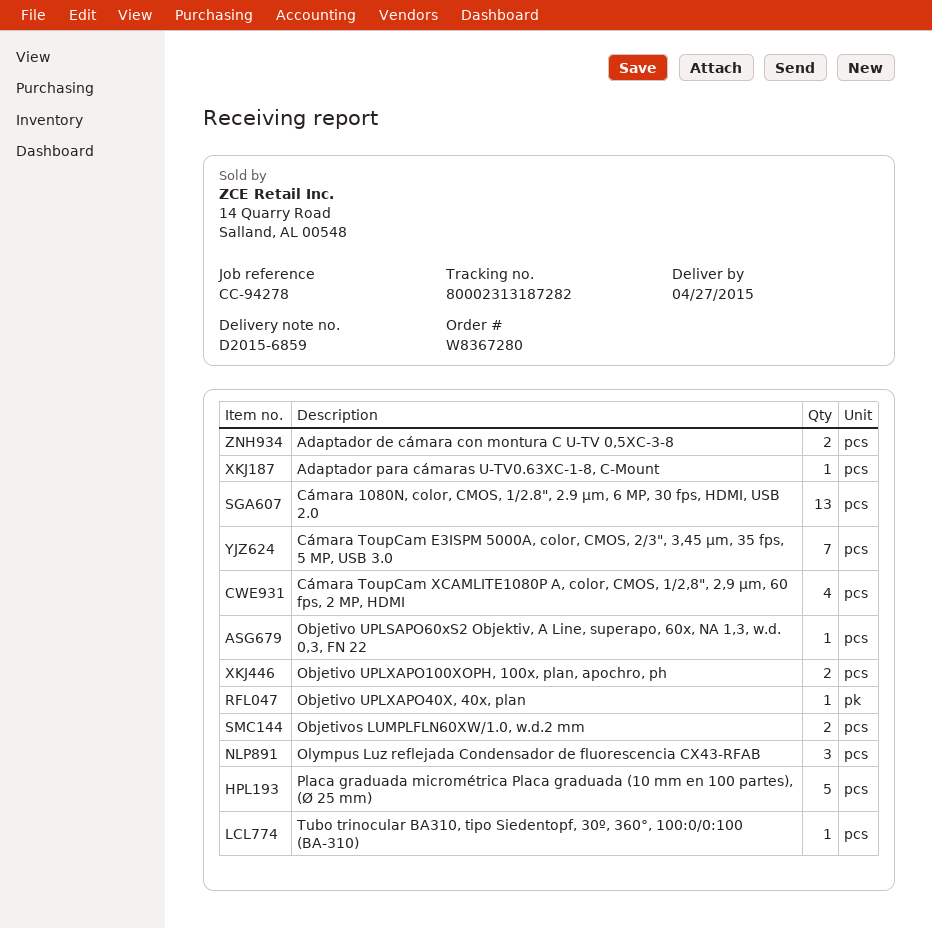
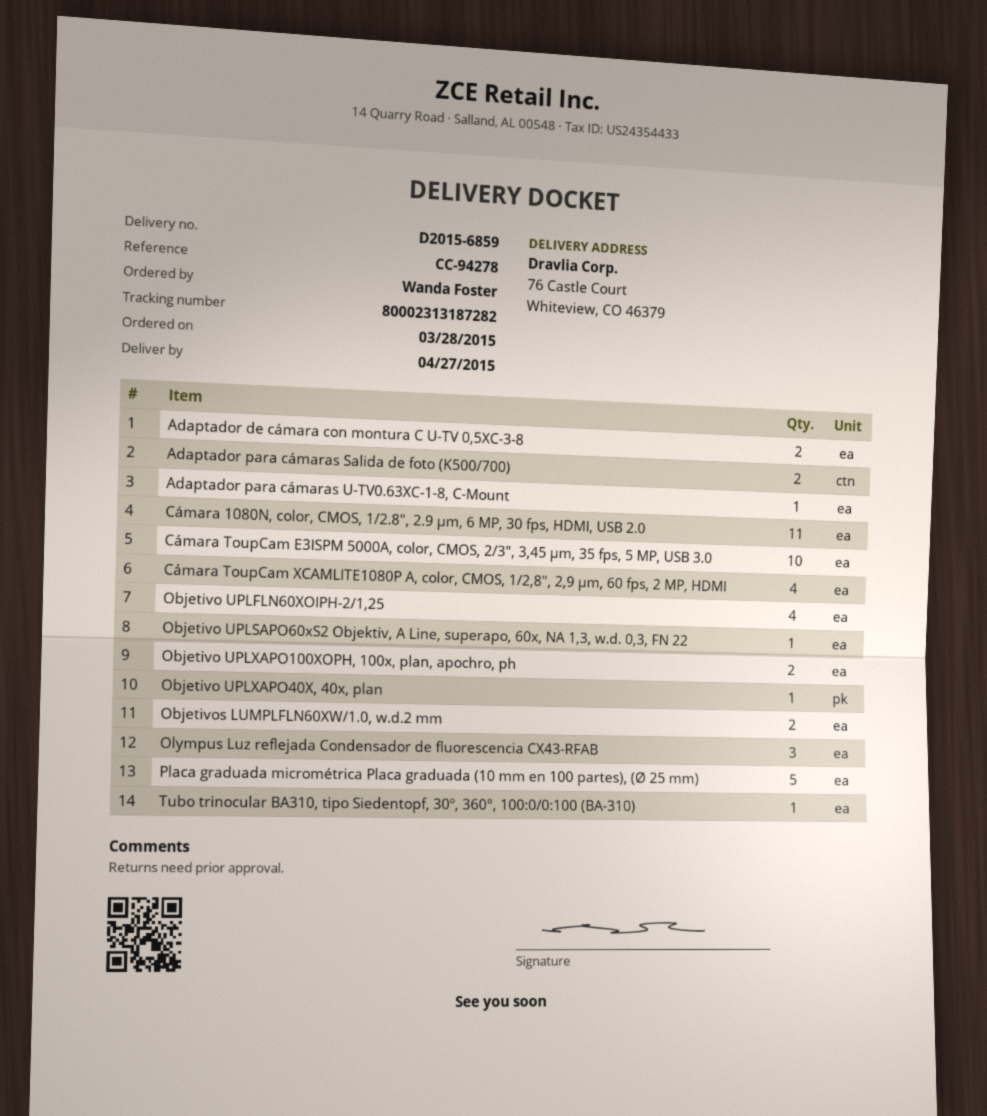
Cámara 1080N, color, CMOS, 1/2.8", 2.9 µm, 6 MP, 30 fps, HDMI, USB 2.0: 13 -> 11
Cámara ToupCam E3ISPM 5000A, color, CMOS, 2/3", 3,45 µm, 35 fps, 5 MP, USB 3.0: 7 -> 10
Adaptador para cámaras Salida de foto (K500/700): none -> 2
Objetivo UPLFLN60XOIPH-2/1,25: none -> 4

